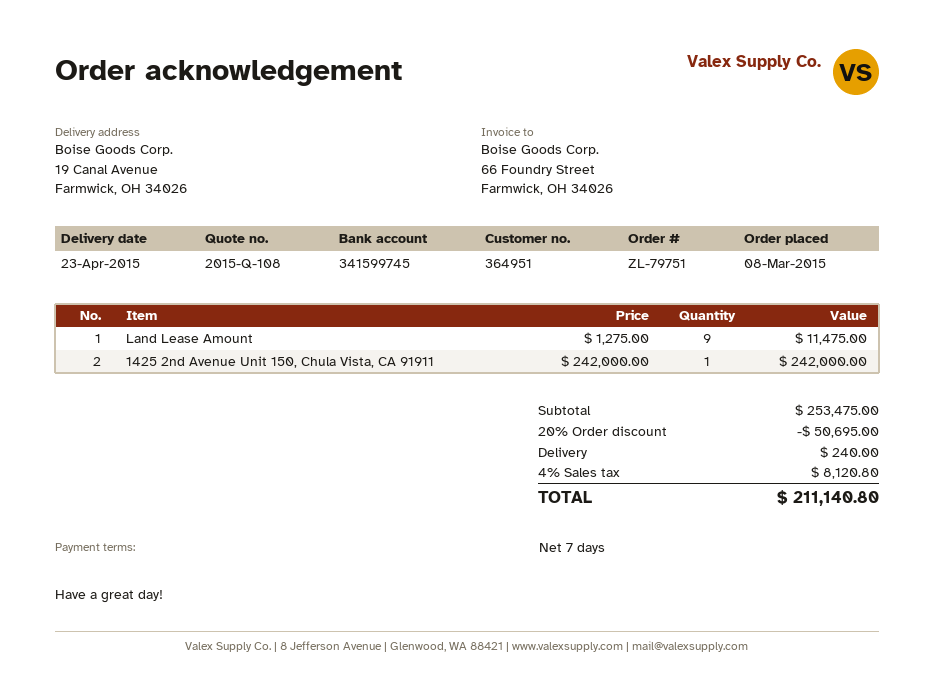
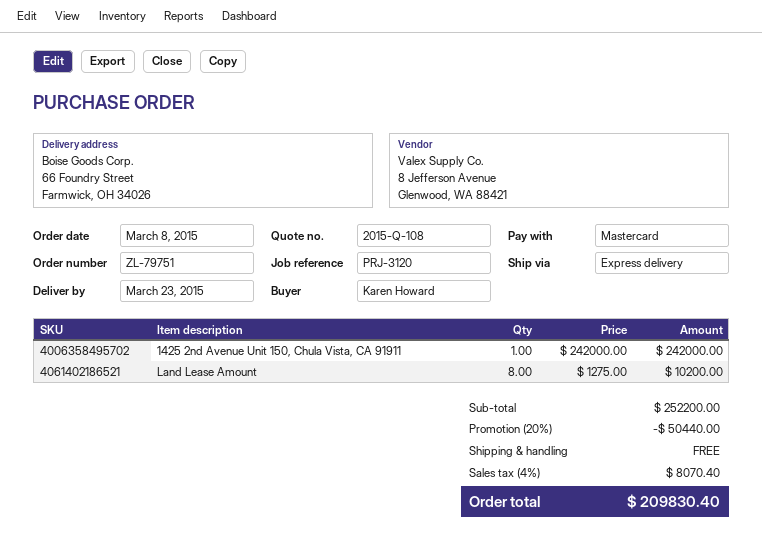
delivery date: 2015-04-23 -> 2015-03-23
ship to: 19 Canal Avenue, Farmwick, OH 34026 -> 66 Foundry Street, Farmwick, OH 34026
Land Lease Amount: 9 x 1275.00 = 11475.00 -> 8 x 1275.00 = 10200.00
subtotal: 253475.00 -> 252200.00
discount: 20% = 50695.00 -> 20% = 50440.00
shipping: 240.00 -> 0.00
tax: 4% = 8120.80 -> 4% = 8070.40
total: 211140.80 -> 209830.40

